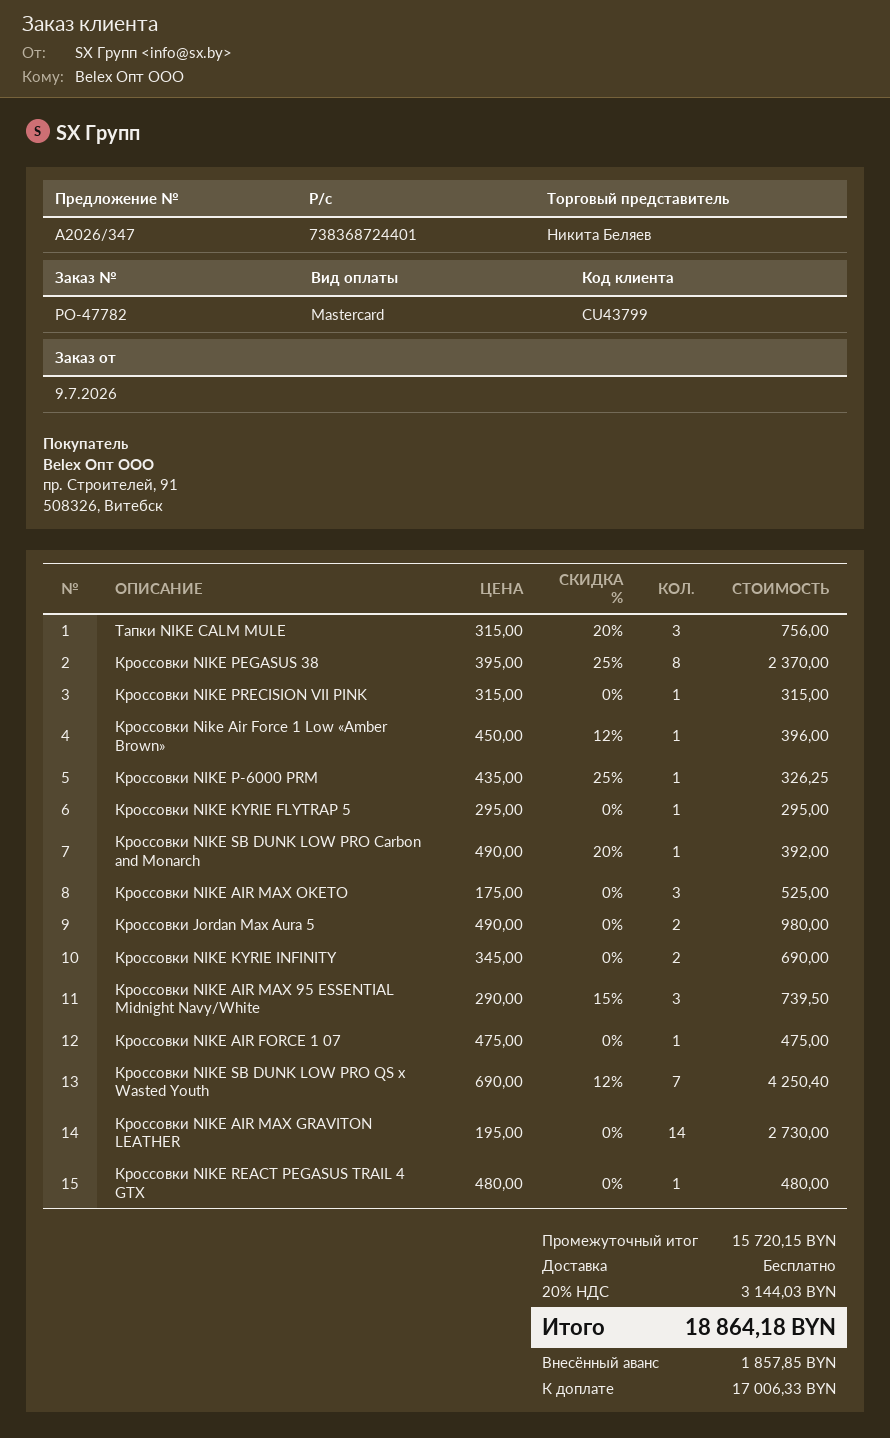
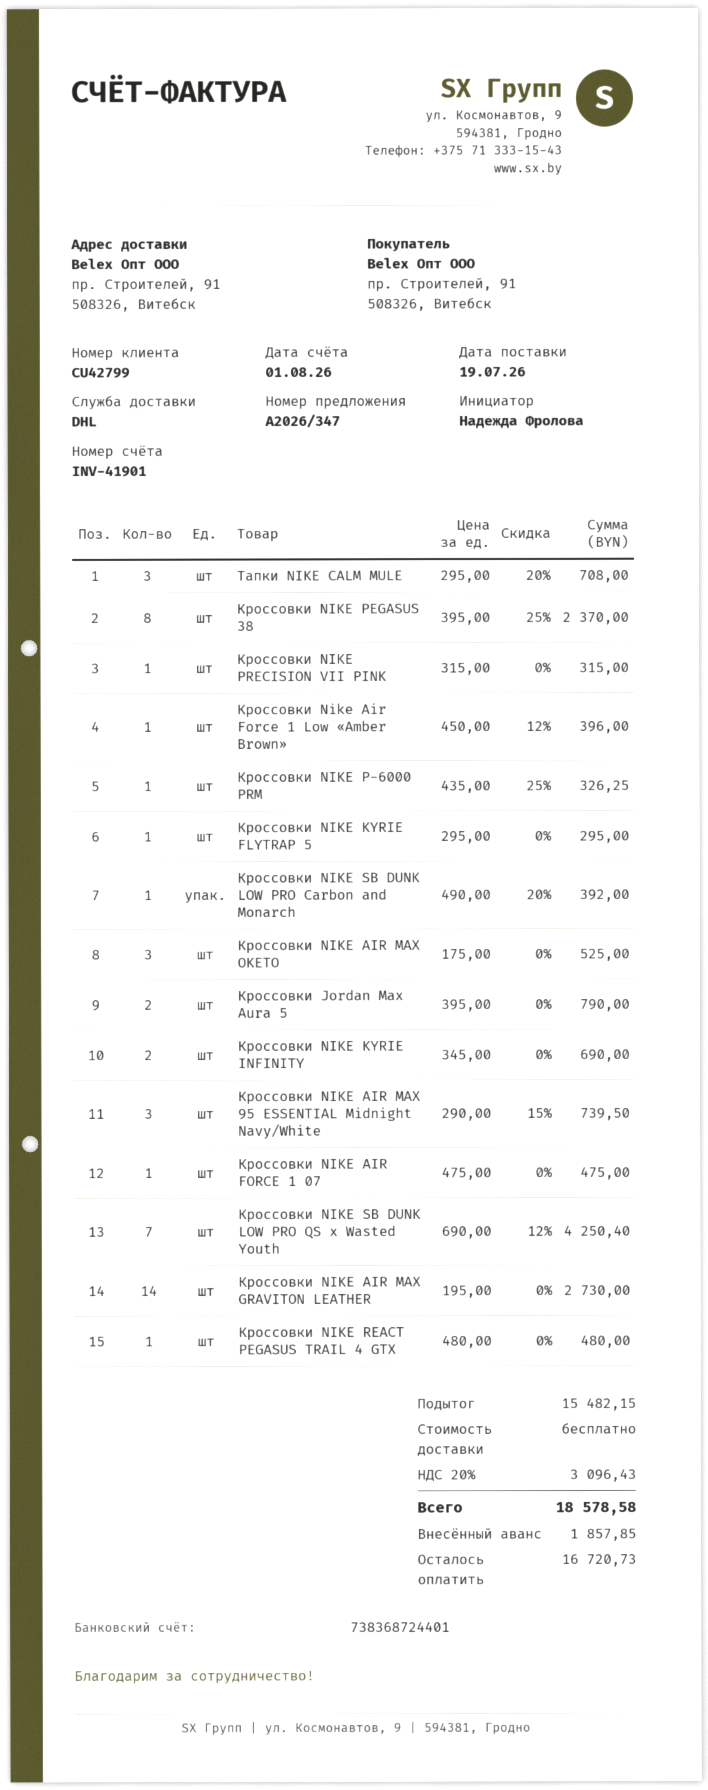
customer number: CU43799 -> CU42799
Тапки NIKE CALM MULE: 3 x 315.00 - 20% = 756.00 -> 3 x 295.00 - 20% = 708.00
Кроссовки Jordan Max Aura 5: 2 x 490.00 = 980.00 -> 2 x 395.00 = 790.00
subtotal: 15720.15 -> 15482.15
tax: 20% = 3144.03 -> 20% = 3096.43
total: 18864.18 -> 18578.58
balance: 17006.33 -> 16720.73

